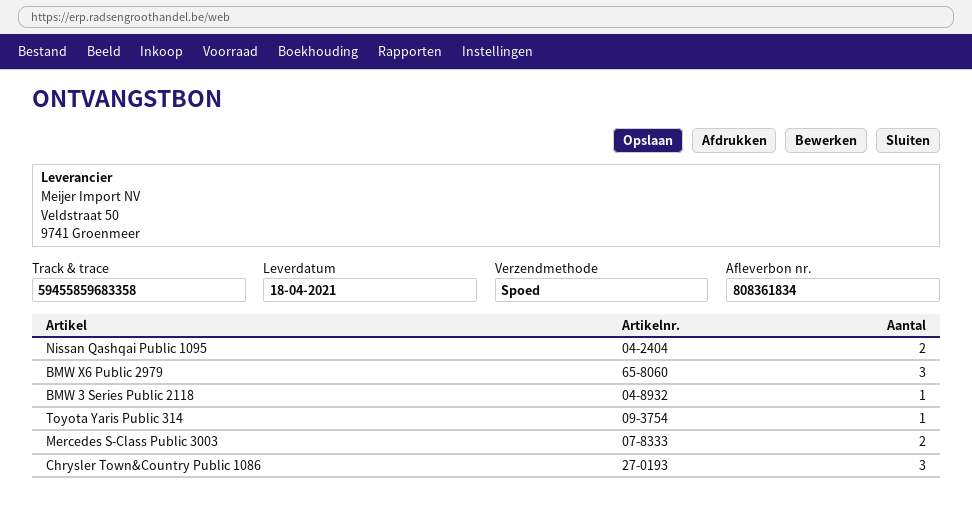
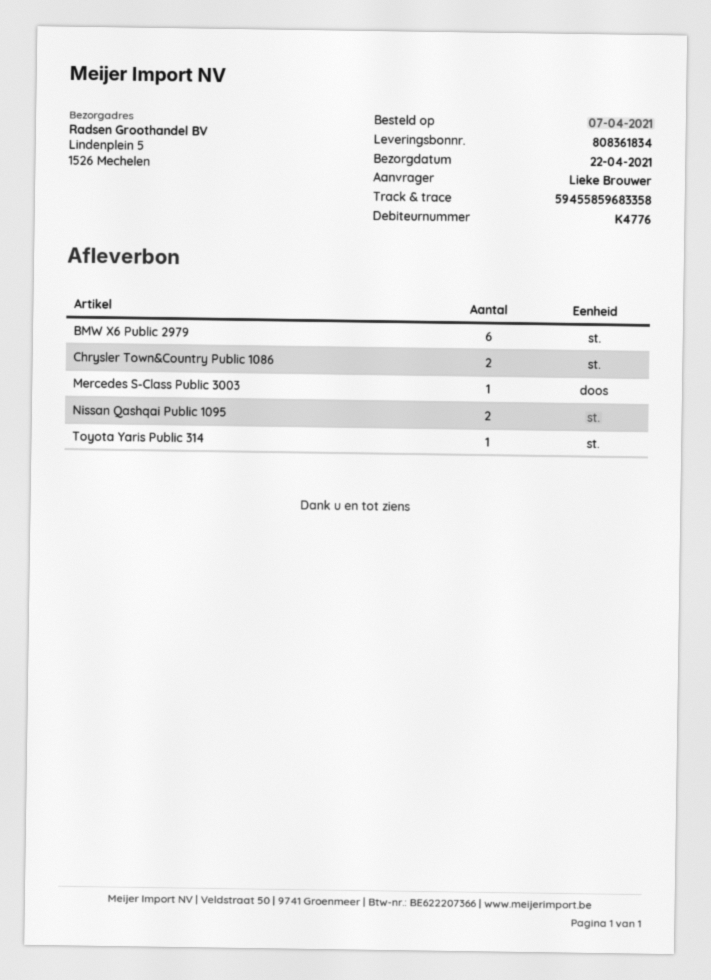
delivery date: 2021-04-18 -> 2021-04-22
BMW X6 Public 2979: 3 -> 6
BMW 3 Series Public 2118: 1 -> none
Mercedes S-Class Public 3003: 2 -> 1
Chrysler Town&Country Public 1086: 3 -> 2

